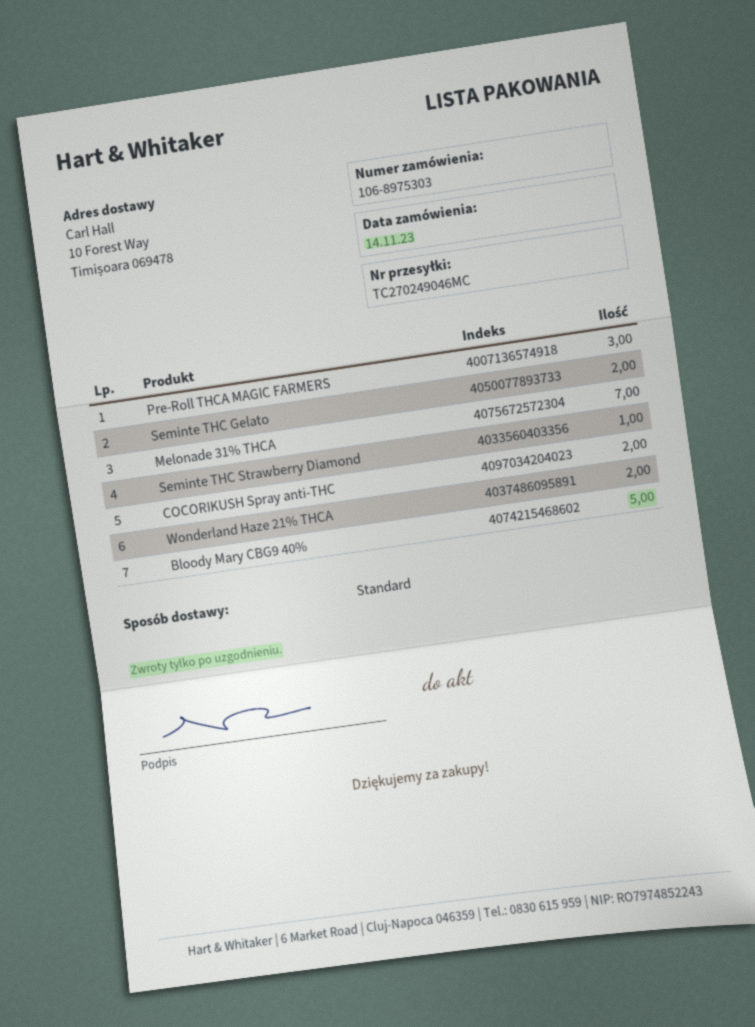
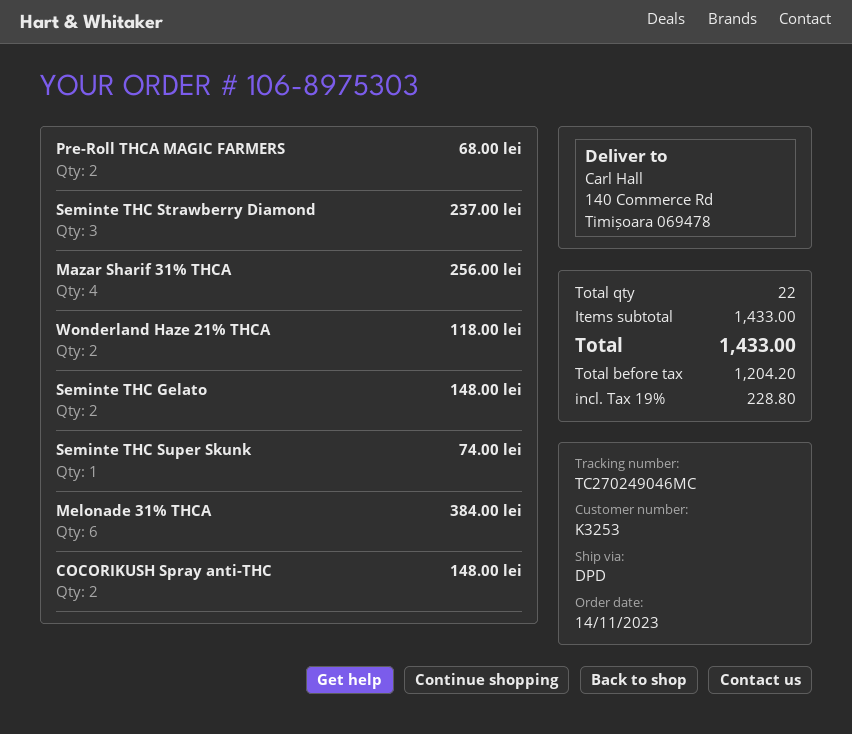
shipping method: standard -> DPD
ship to: 10 Forest Way, Timișoara 069478 -> 140 Commerce Rd, Timișoara 069478
Pre-Roll THCA MAGIC FARMERS: 3 -> 2
Melonade 31% THCA: 7 -> 6
Seminte THC Strawberry Diamond: 1 -> 3
Bloody Mary CBG9 40%: 5 -> none
Mazar Sharif 31% THCA: none -> 4
Seminte THC Super Skunk: none -> 1

